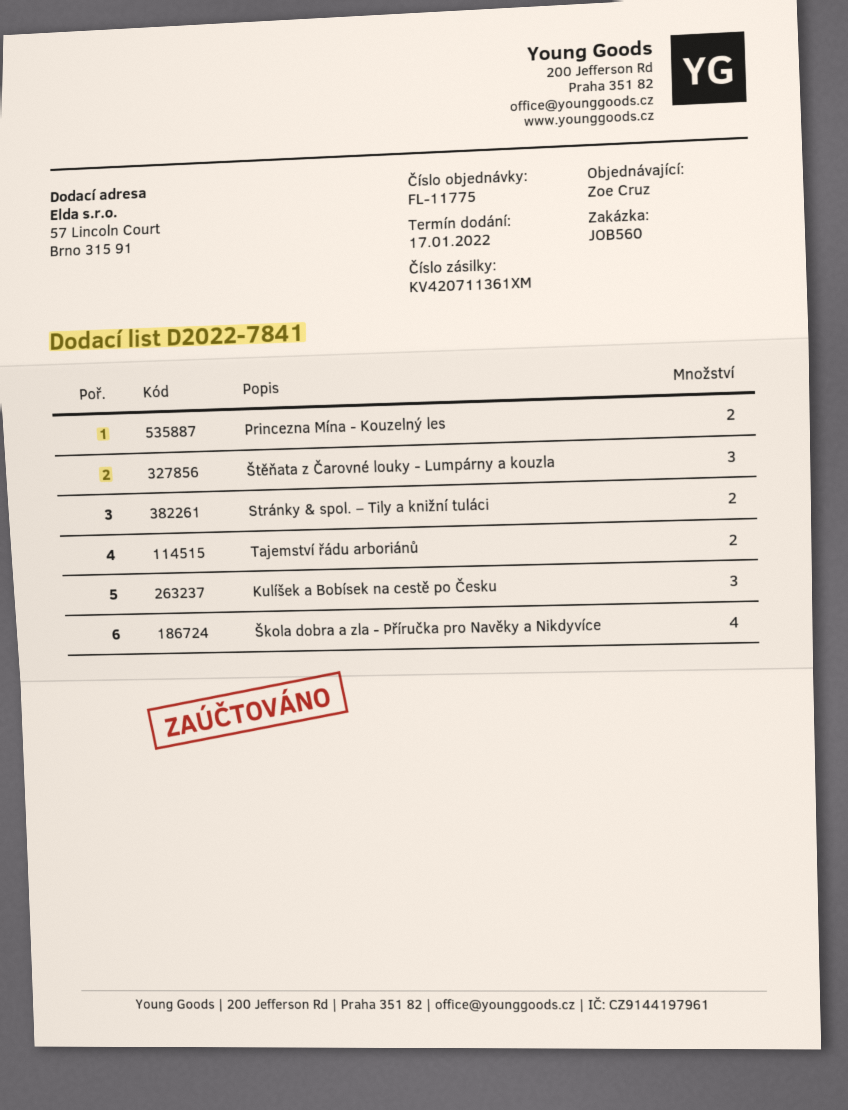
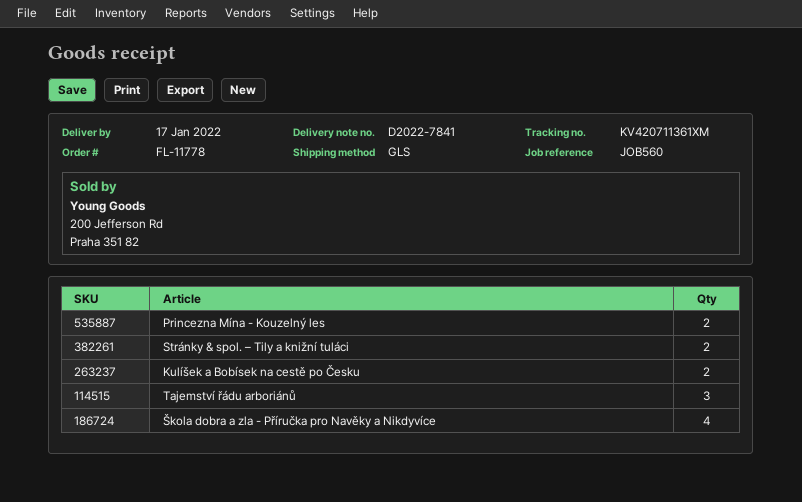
order number: FL-11775 -> FL-11778
Štěňata z Čarovné louky - Lumpárny a kouzla: 3 -> none
Tajemství řádu arboriánů: 2 -> 3
Kulíšek a Bobísek na cestě po Česku: 3 -> 2

